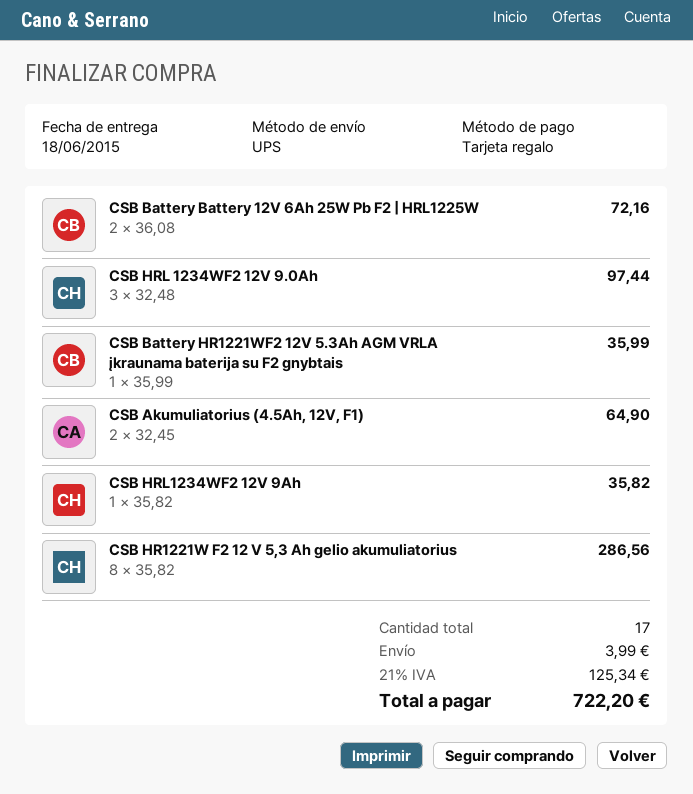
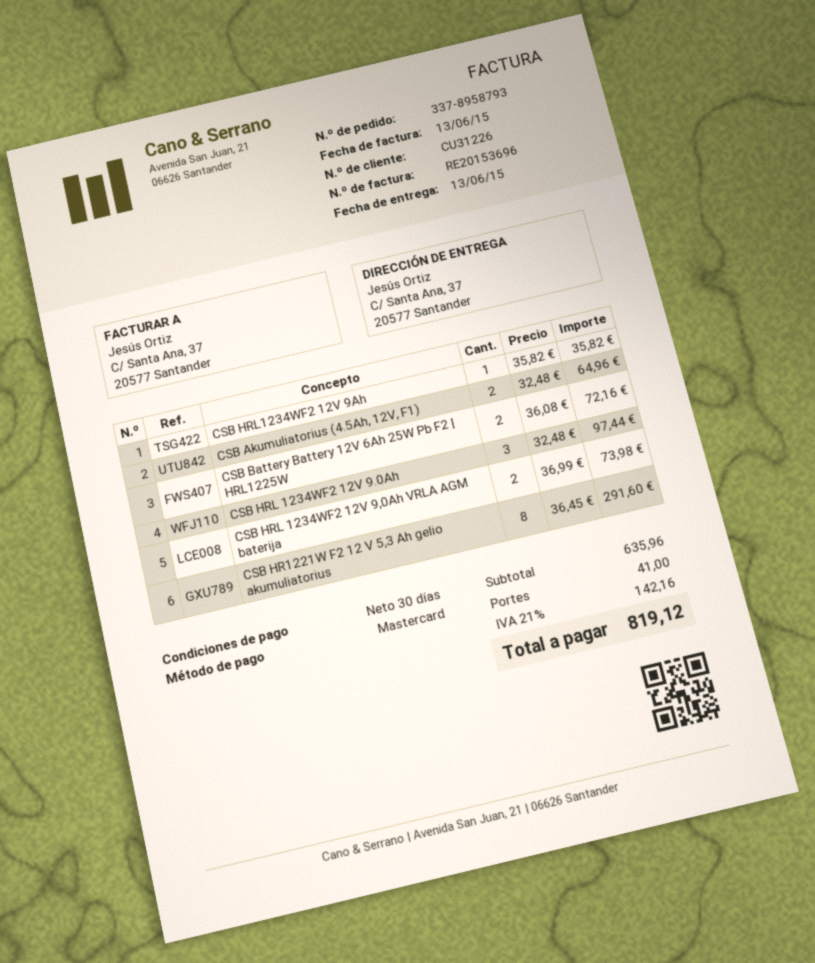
delivery date: 2015-06-18 -> 2015-06-13
payment method: gift card -> Mastercard
CSB Battery HR1221WF2 12V 5.3Ah AGM VRLA įkraunama baterija su F2 gnybtais: 1 x 35.99 = 35.99 -> none
CSB Akumuliatorius (4.5Ah, 12V, F1): 2 x 32.45 = 64.90 -> 2 x 32.48 = 64.96
CSB HR1221W F2 12 V 5,3 Ah gelio akumuliatorius: 8 x 35.82 = 286.56 -> 8 x 36.45 = 291.60
CSB HRL 1234WF2 12V 9,0Ah VRLA AGM baterija: none -> 2 x 36.99 = 73.98
shipping: 3.99 -> 41.00
tax: 21% = 125.34 -> 21% = 142.16
total: 722.20 -> 819.12

